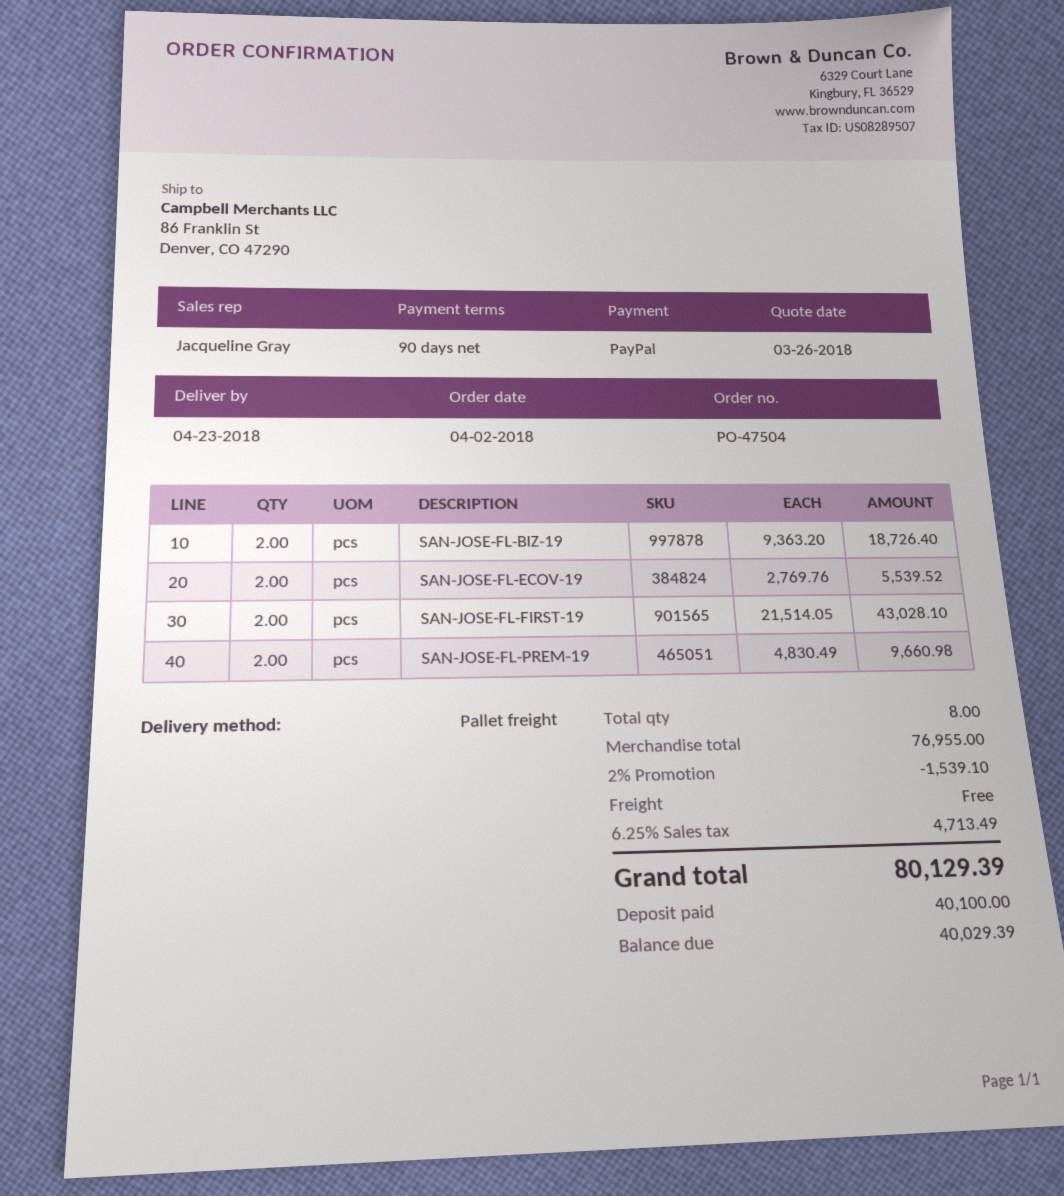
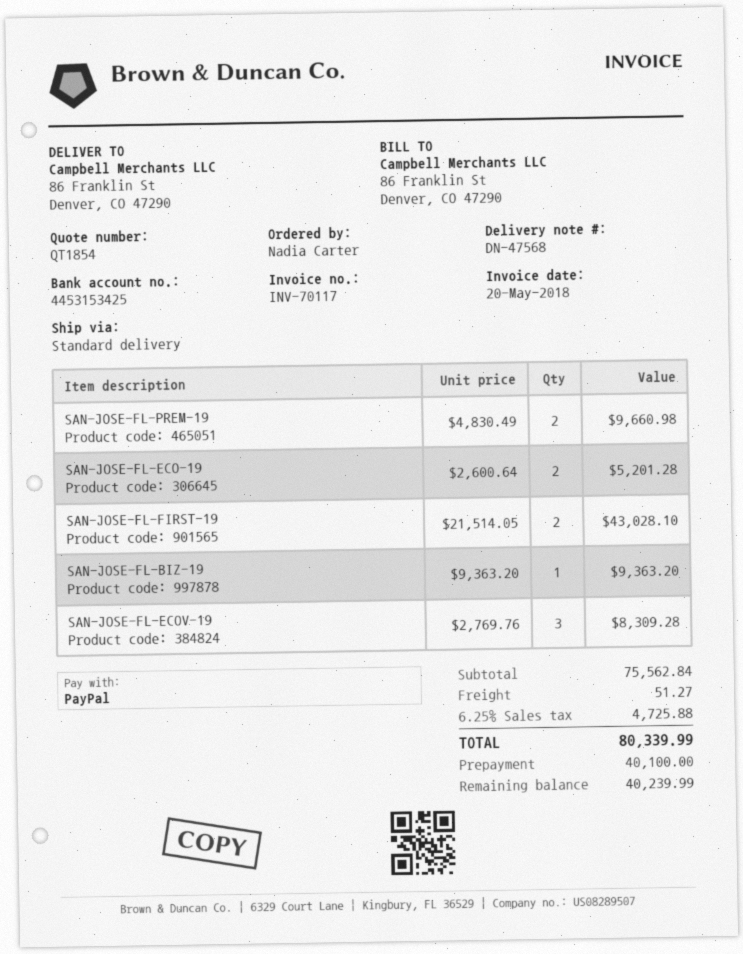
shipping method: pallet freight -> standard
SAN-JOSE-FL-BIZ-19: 2 x 9363.20 = 18726.40 -> 1 x 9363.20 = 9363.20
SAN-JOSE-FL-ECOV-19: 2 x 2769.76 = 5539.52 -> 3 x 2769.76 = 8309.28
SAN-JOSE-FL-ECO-19: none -> 2 x 2600.64 = 5201.28
subtotal: 76955.00 -> 75562.84
discount: 2% = 1539.10 -> none
shipping: 0.00 -> 51.27
tax: 6.25% = 4713.49 -> 6.25% = 4725.88
total: 80129.39 -> 80339.99
balance: 40029.39 -> 40239.99

